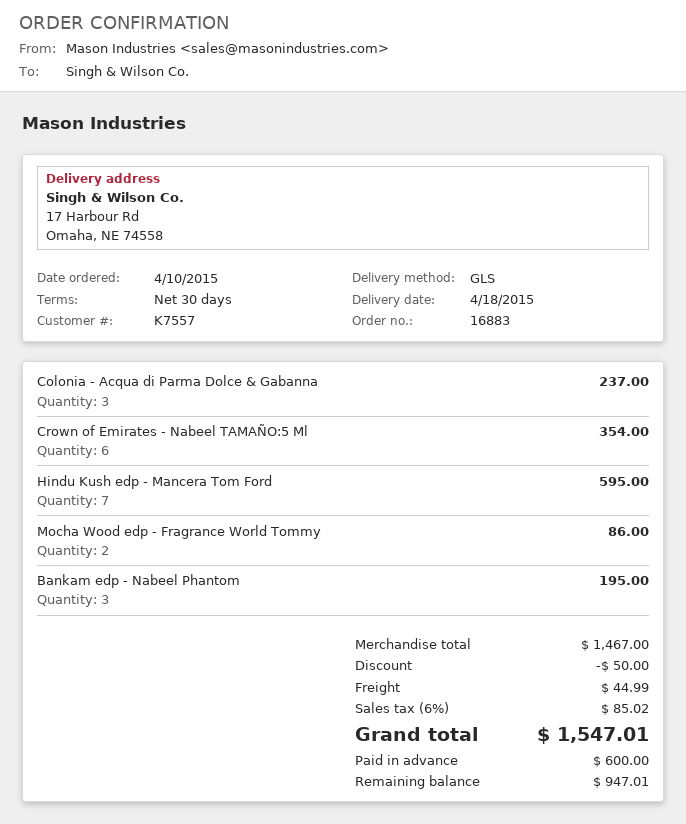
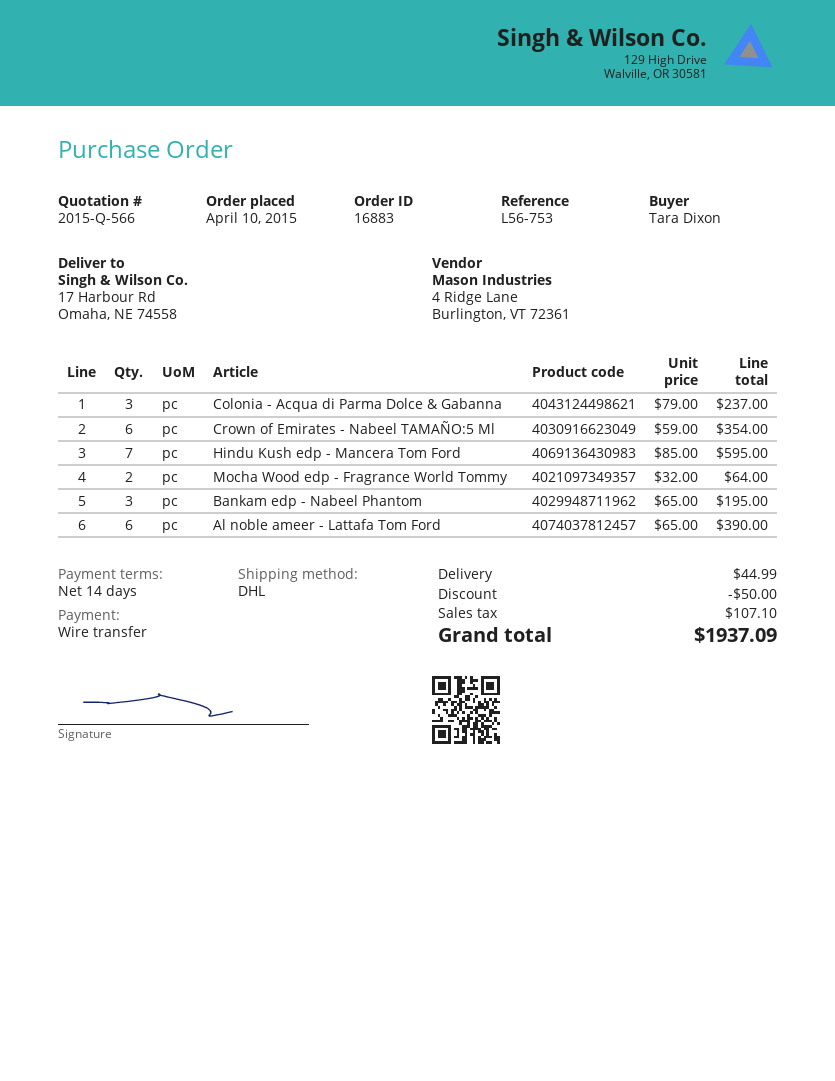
payment terms: 30 days -> 14 days
shipping method: GLS -> DHL
Mocha Wood edp - Fragrance World Tommy: 2 for 86.00 -> 2 for 64.00
Al noble ameer - Lattafa Tom Ford: none -> 6 for 390.00
tax: 85.02 -> 107.10
total: 1547.01 -> 1937.09

